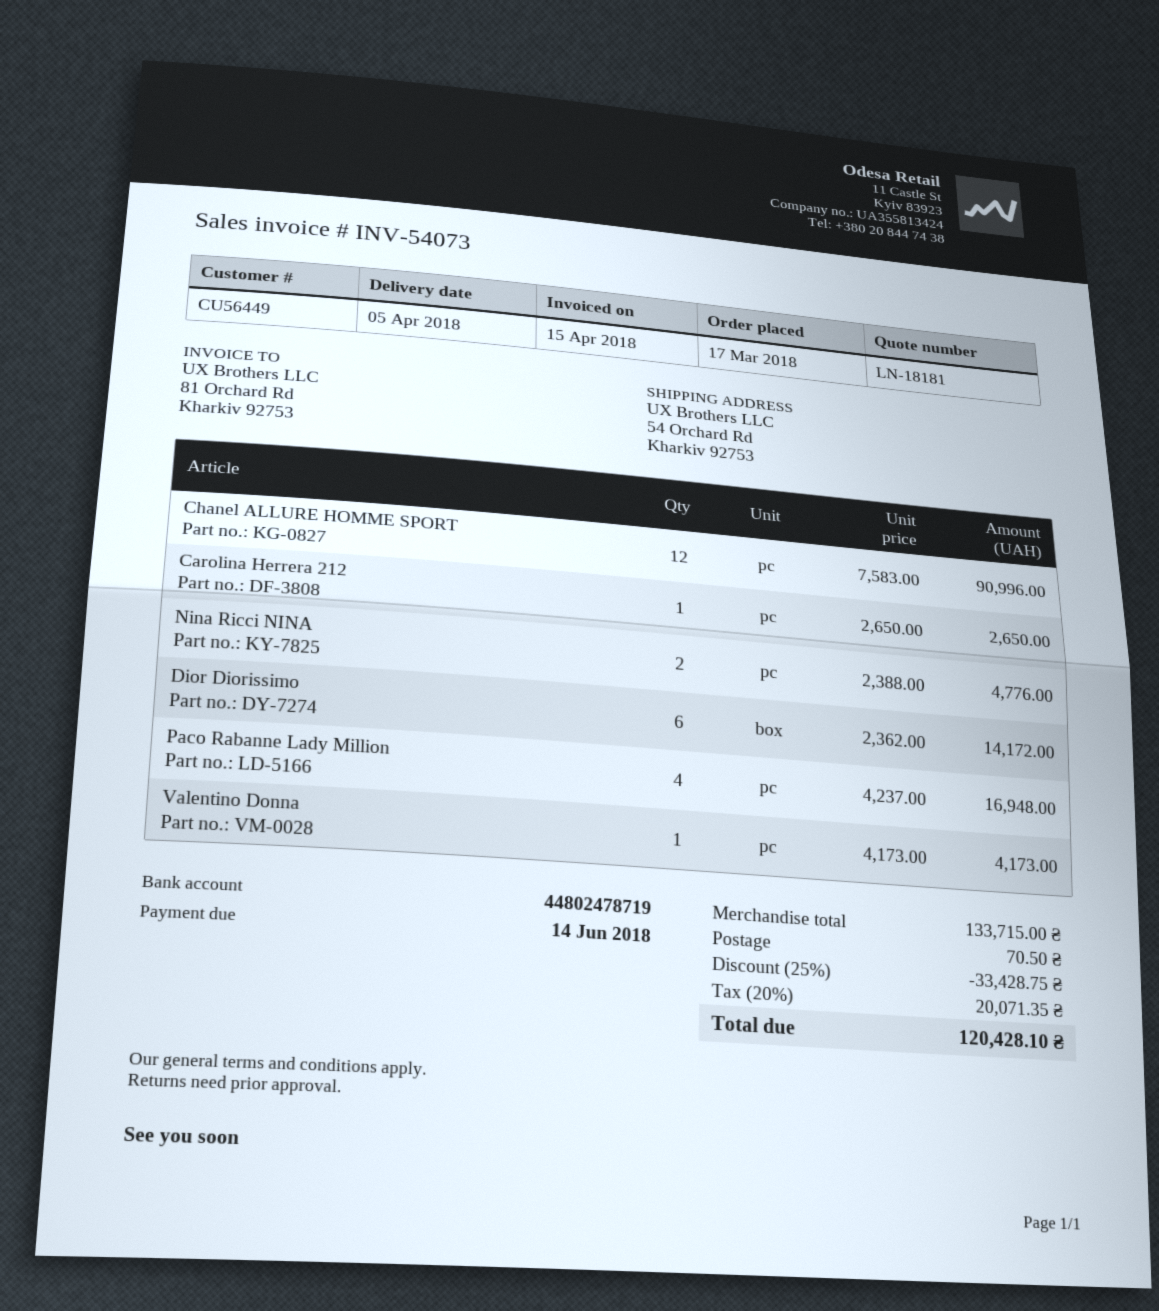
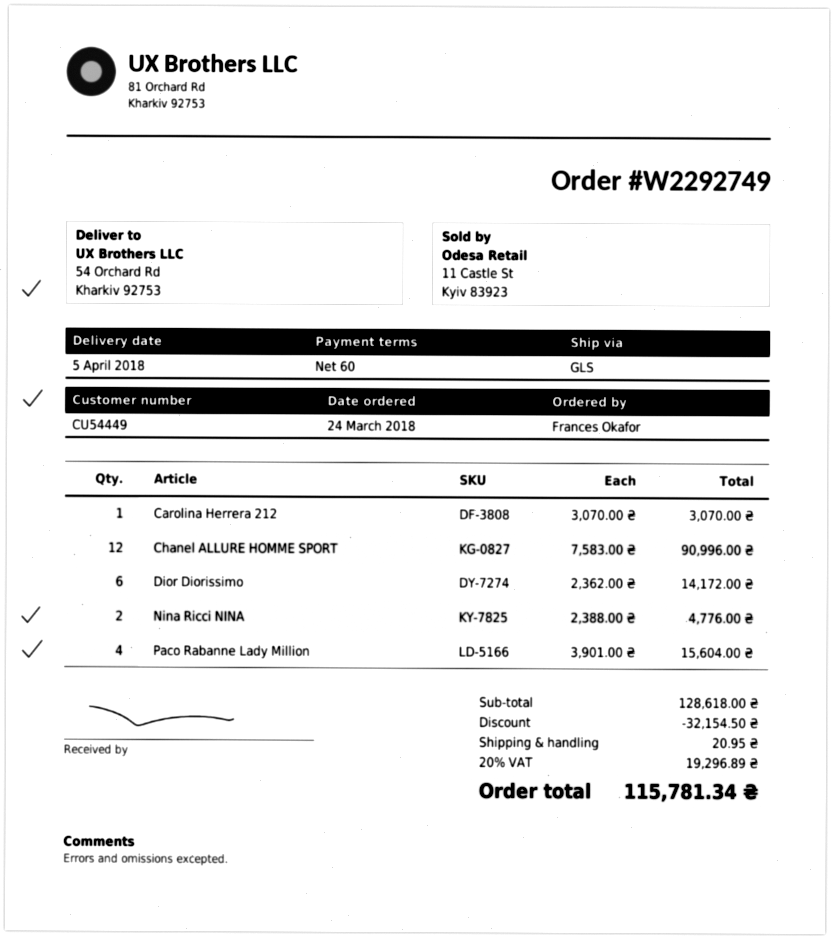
order date: 2018-03-17 -> 2018-03-24
customer number: CU56449 -> CU54449
Carolina Herrera 212: 1 x 2650.00 = 2650.00 -> 1 x 3070.00 = 3070.00
Paco Rabanne Lady Million: 4 x 4237.00 = 16948.00 -> 4 x 3901.00 = 15604.00
Valentino Donna: 1 x 4173.00 = 4173.00 -> none
subtotal: 133715.00 -> 128618.00
discount: 33428.75 -> 32154.50
shipping: 70.50 -> 20.95
tax: 20% = 20071.35 -> 20% = 19296.89
total: 120428.10 -> 115781.34

